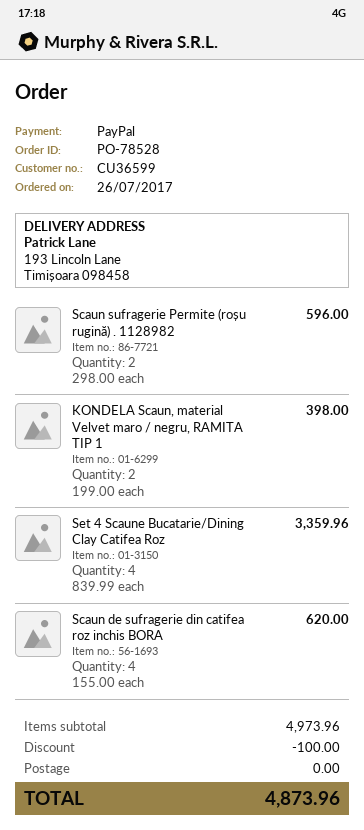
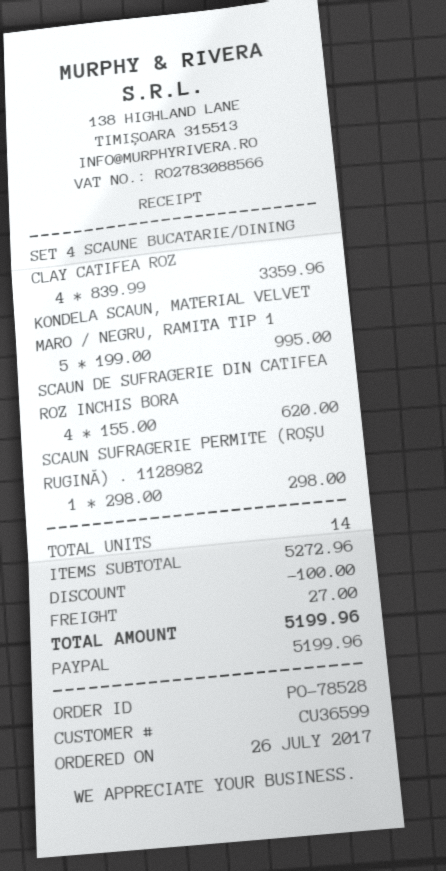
Scaun sufragerie Permite (roșu rugină) . 1128982: 2 x 298.00 = 596.00 -> 1 x 298.00 = 298.00
KONDELA Scaun, material Velvet maro / negru, RAMITA TIP 1: 2 x 199.00 = 398.00 -> 5 x 199.00 = 995.00
subtotal: 4973.96 -> 5272.96
shipping: 0.00 -> 27.00
total: 4873.96 -> 5199.96

